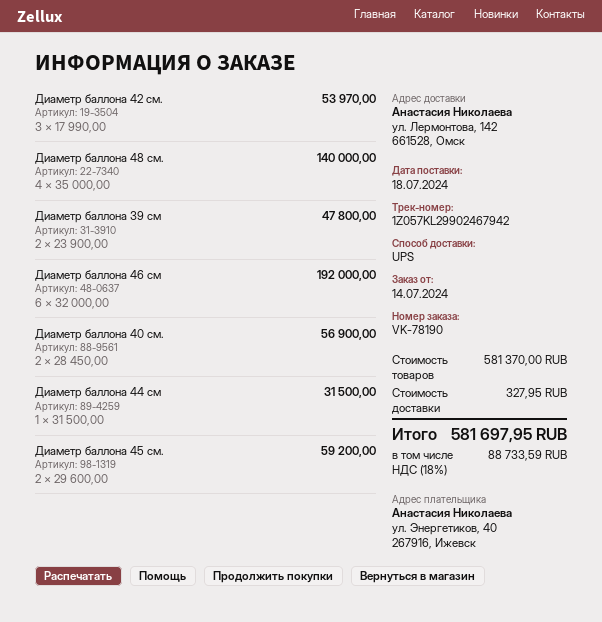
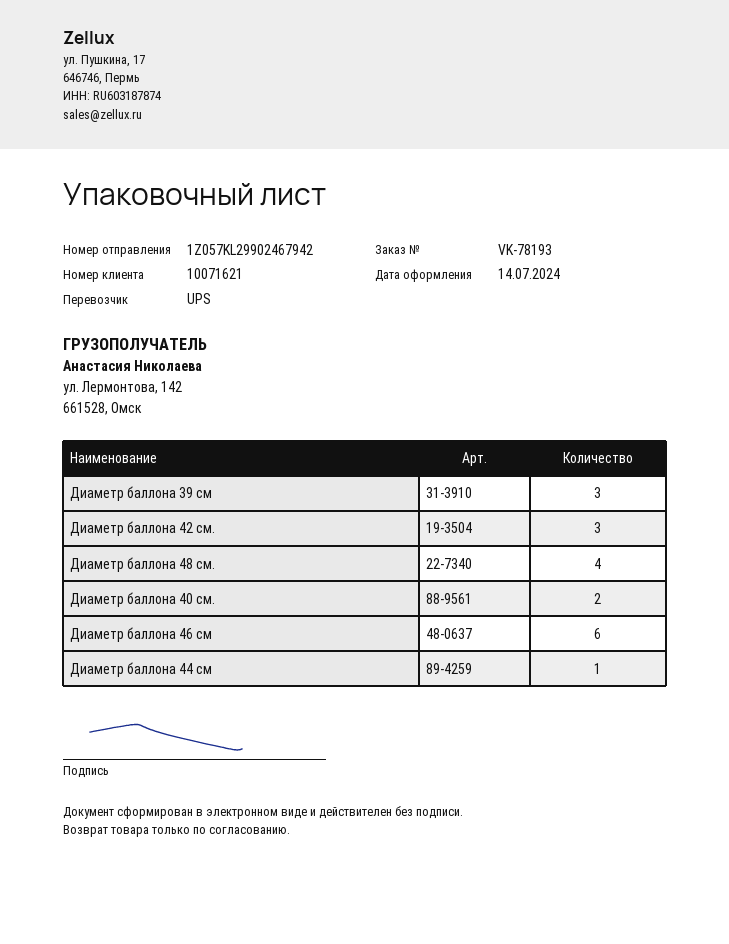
order number: VK-78190 -> VK-78193
Диаметр баллона 39 см: 2 -> 3
Диаметр баллона 45 см.: 2 -> none

